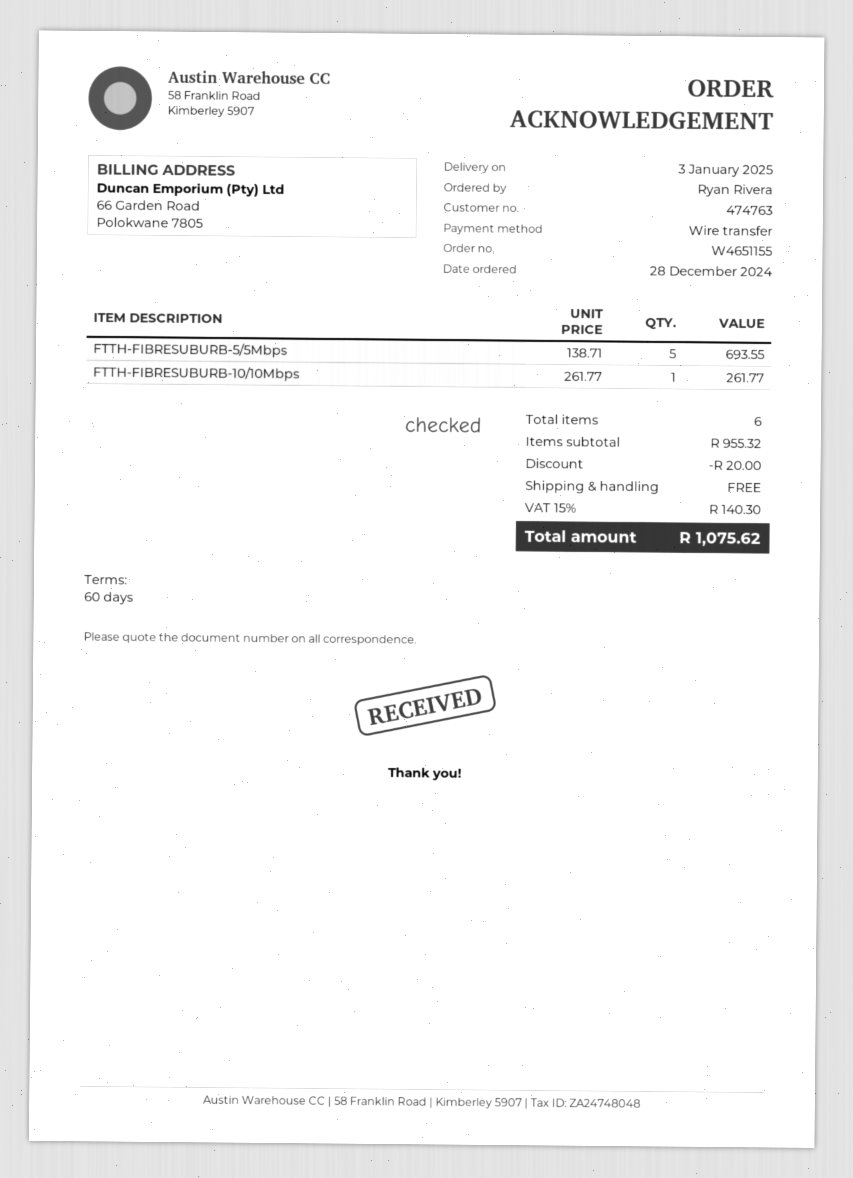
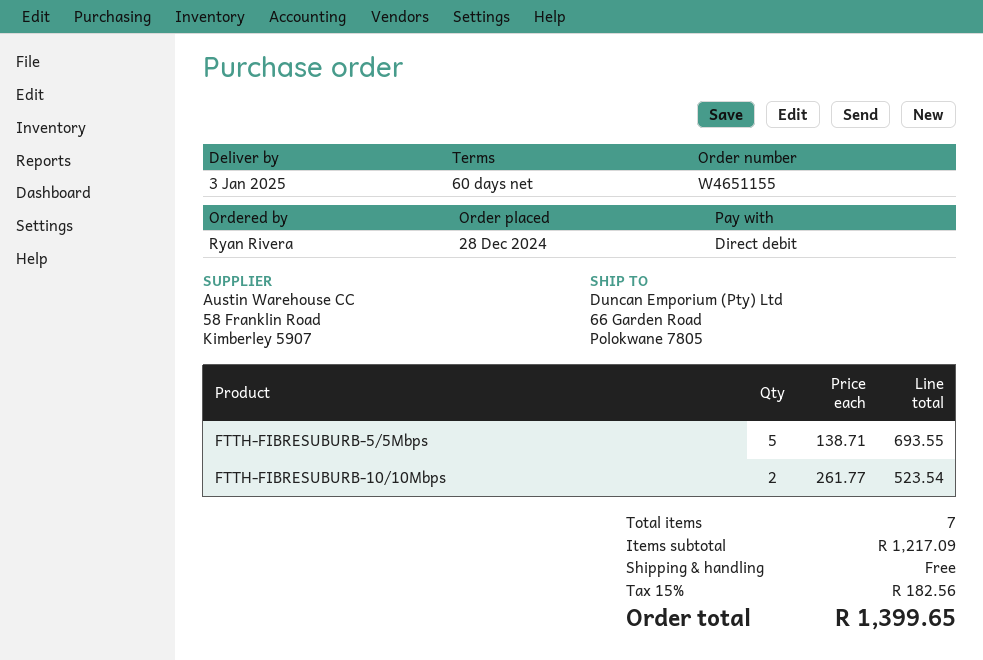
payment method: bank transfer -> direct debit
FTTH-FIBRESUBURB-10/10Mbps: 1 x 261.77 = 261.77 -> 2 x 261.77 = 523.54
total quantity: 6 -> 7
subtotal: 955.32 -> 1217.09
discount: 20.00 -> none
tax: 15% = 140.30 -> 15% = 182.56
total: 1075.62 -> 1399.65

